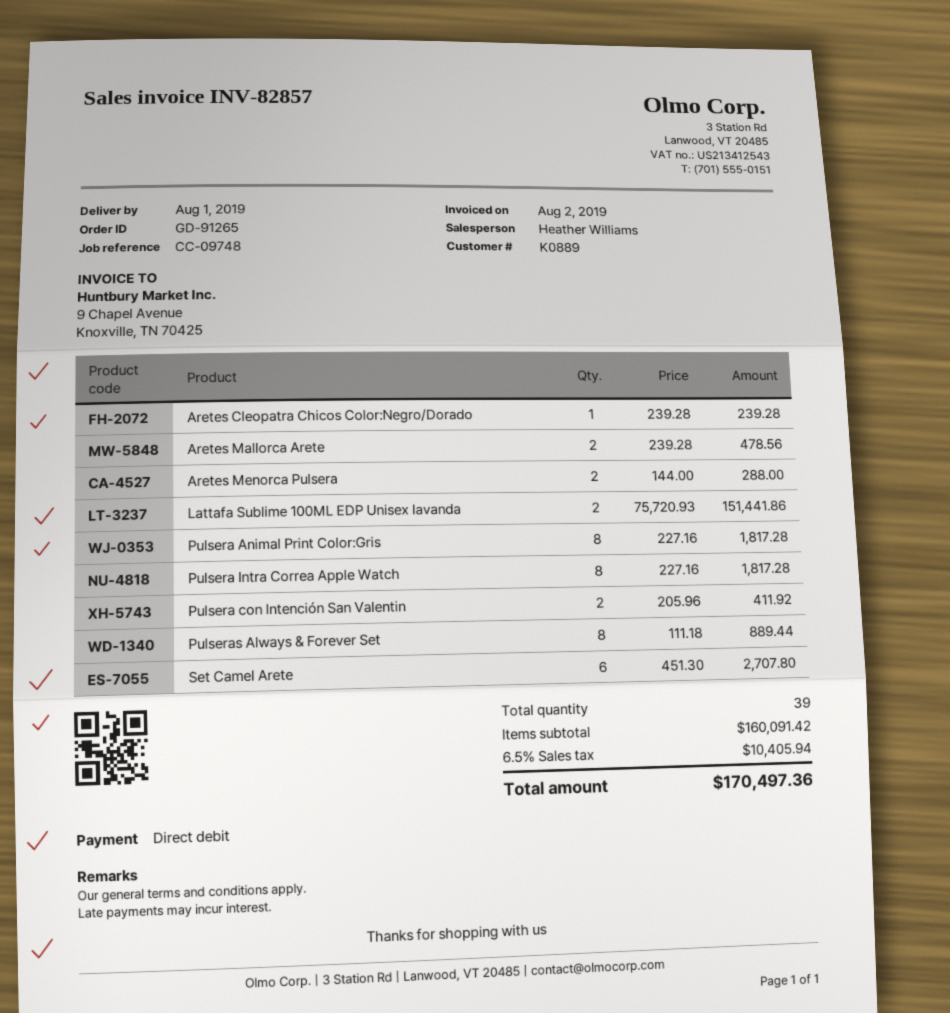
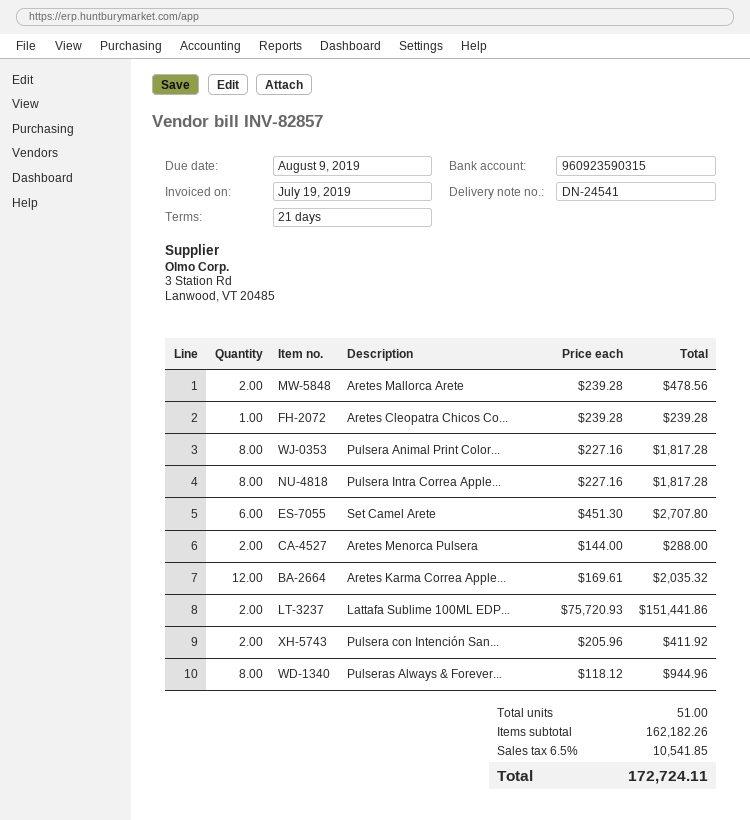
invoice date: 2019-08-02 -> 2019-07-19
Pulseras Always & Forever Set: 8 x 111.18 = 889.44 -> 8 x 118.12 = 944.96
Aretes Karma Correa Apple...: none -> 12 x 169.61 = 2035.32
total quantity: 39 -> 51
subtotal: 160091.42 -> 162182.26
tax: 6.5% = 10405.94 -> 6.5% = 10541.85
total: 170497.36 -> 172724.11

